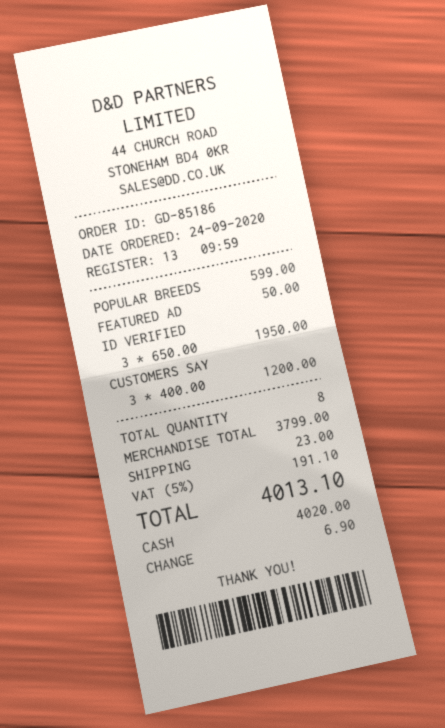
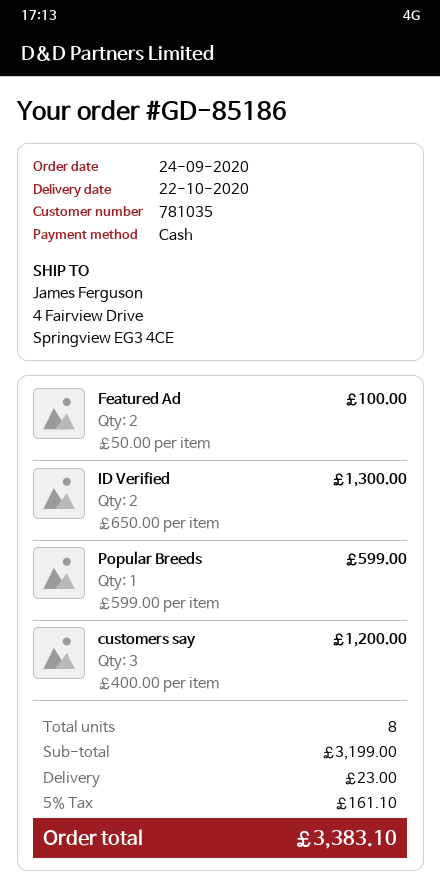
FEATURED AD: 1 x 50.00 = 50.00 -> 2 x 50.00 = 100.00
ID VERIFIED: 3 x 650.00 = 1950.00 -> 2 x 650.00 = 1300.00
subtotal: 3799.00 -> 3199.00
tax: 5% = 191.10 -> 5% = 161.10
total: 4013.10 -> 3383.10

